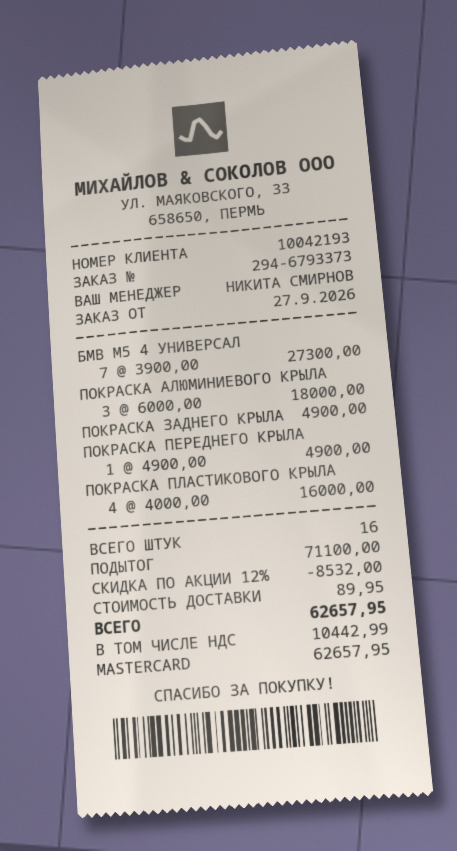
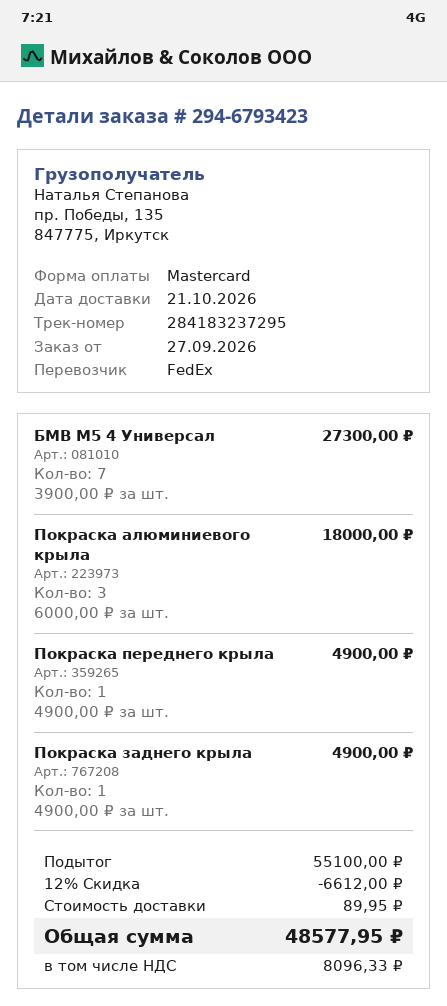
order number: 294-6793373 -> 294-6793423
ПОКРАСКА ПЛАСТИКОВОГО КРЫЛА: 4 x 4000.00 = 16000.00 -> none
subtotal: 71100.00 -> 55100.00
discount: 12% = 8532.00 -> 12% = 6612.00
tax: 10442.99 -> 8096.33
total: 62657.95 -> 48577.95

